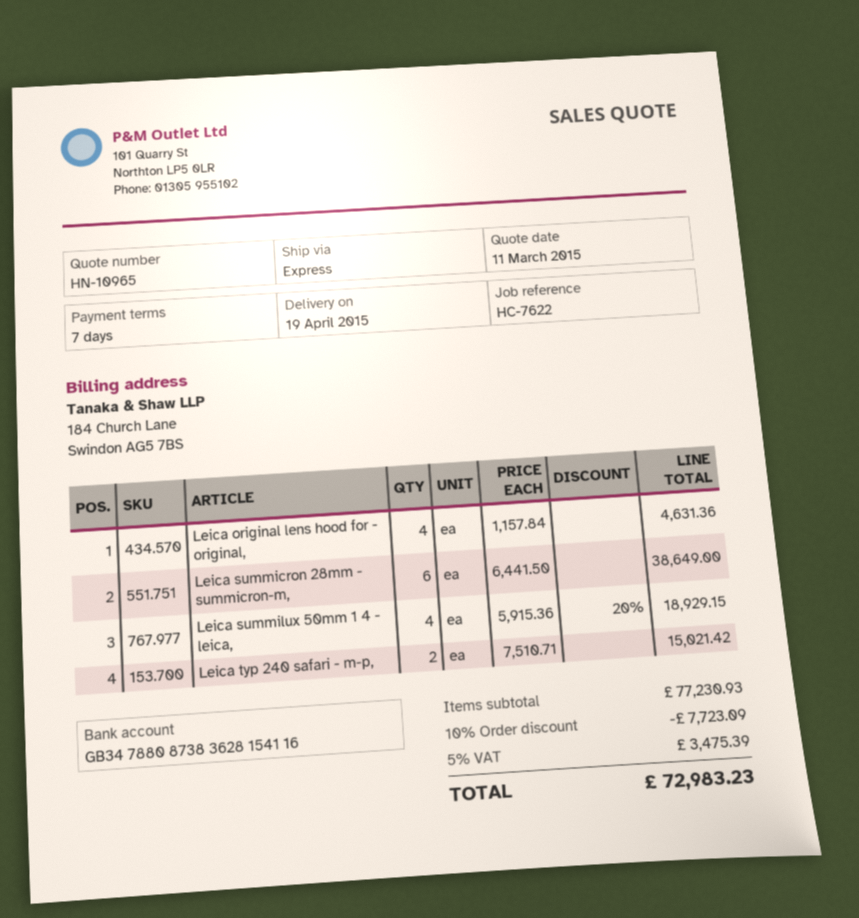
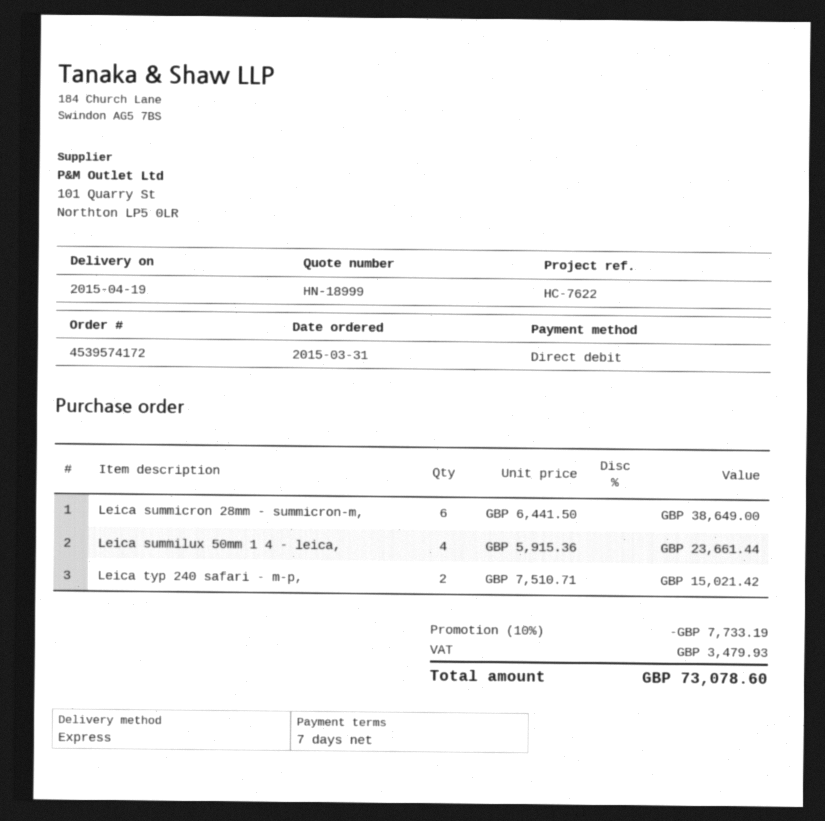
quote number: HN-10965 -> HN-18999
Leica original lens hood for - original,: 4 x 1157.84 = 4631.36 -> none
Leica summilux 50mm 1 4 - leica,: 4 x 5915.36 - 20% = 18929.15 -> 4 x 5915.36 = 23661.44
discount: 10% = 7723.09 -> 10% = 7733.19
tax: 3475.39 -> 3479.93
total: 72983.23 -> 73078.60

